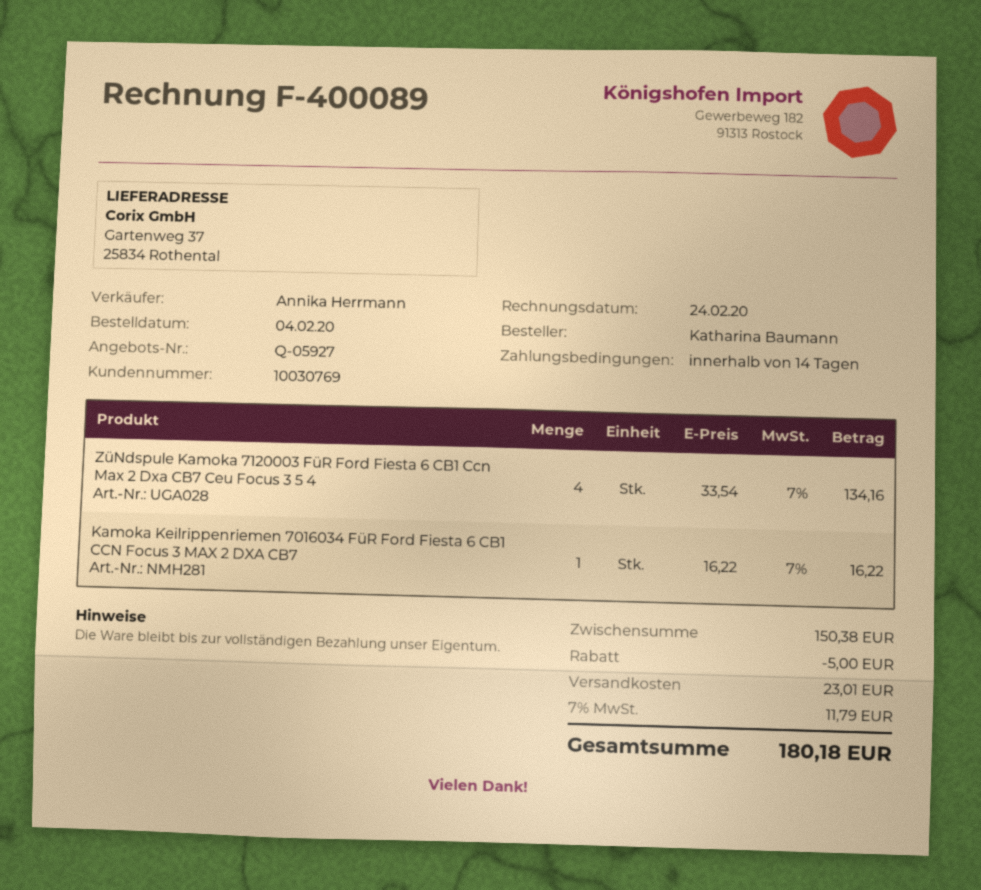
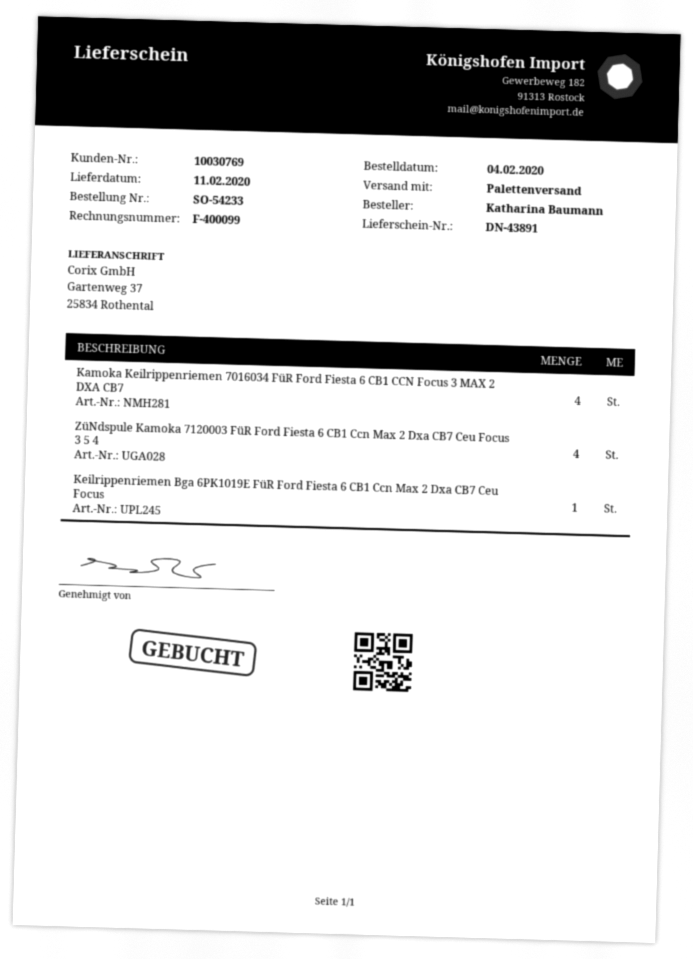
invoice number: F-400089 -> F-400099
Kamoka Keilrippenriemen 7016034 FüR Ford Fiesta 6 CB1 CCN Focus 3 MAX 2 DXA CB7: 1 -> 4
Keilrippenriemen Bga 6PK1019E FüR Ford Fiesta 6 CB1 Ccn Max 2 Dxa CB7 Ceu Focus: none -> 1

